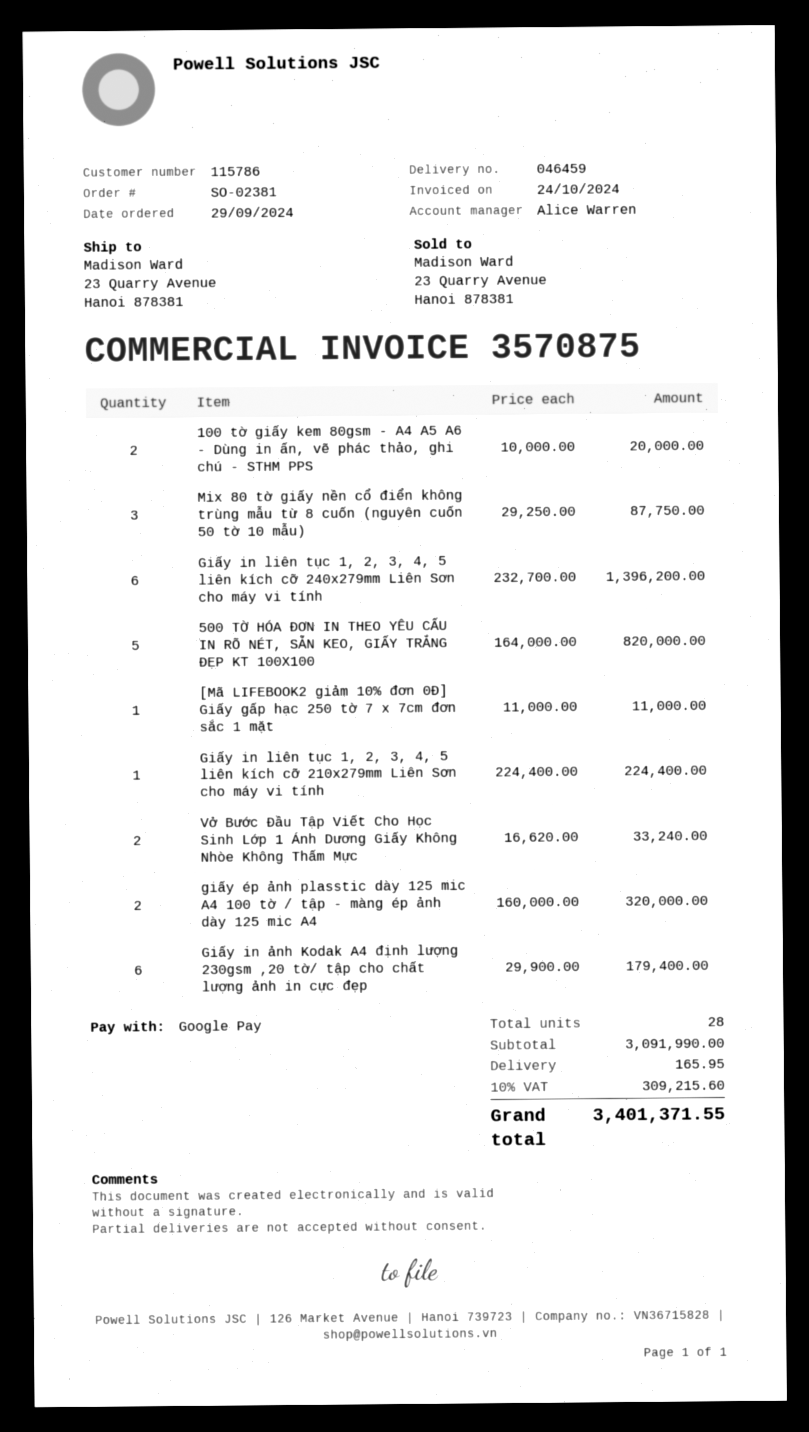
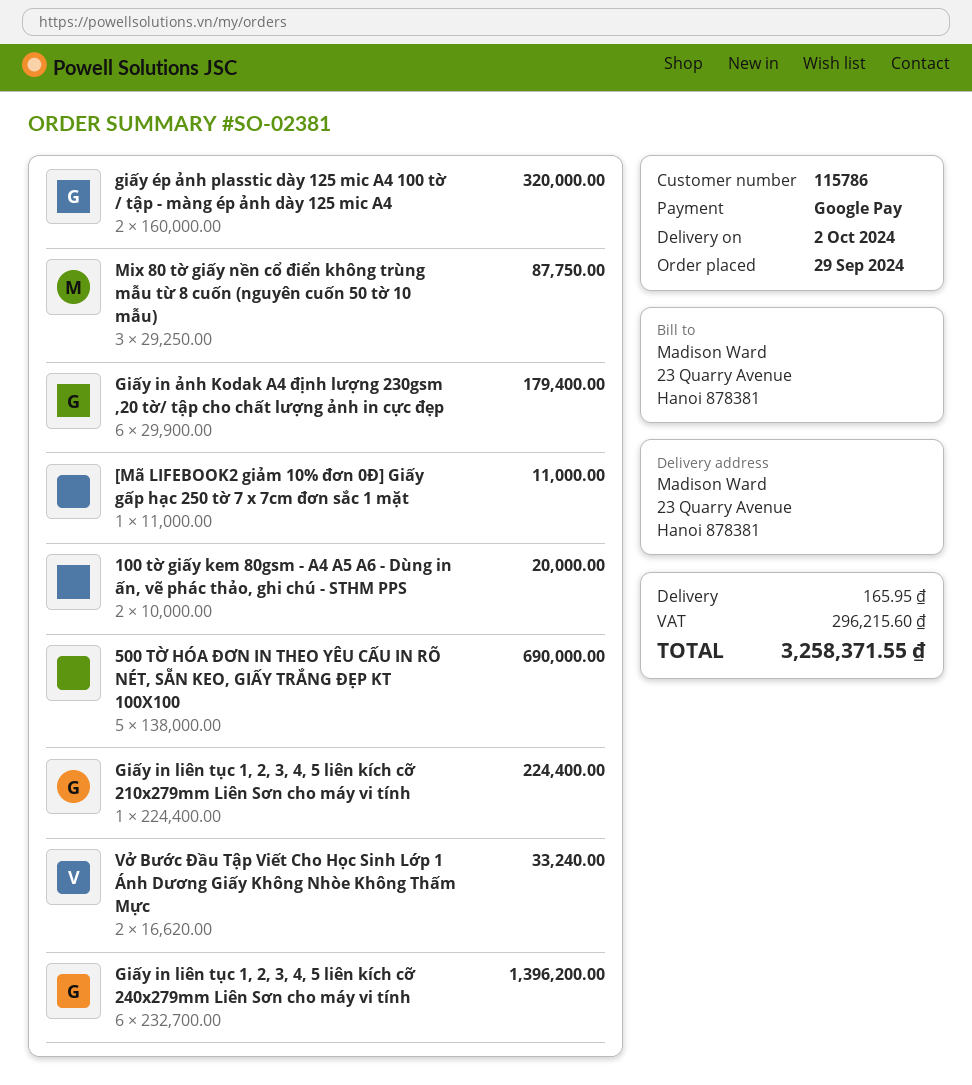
500 TỜ HÓA ĐƠN IN THEO YÊU CẤU IN RÕ NÉT, SẴN KEO, GIẤY TRẮNG ĐẸP KT 100X100: 5 x 164000.00 = 820000.00 -> 5 x 138000.00 = 690000.00
tax: 309215.60 -> 296215.60
total: 3401371.55 -> 3258371.55

